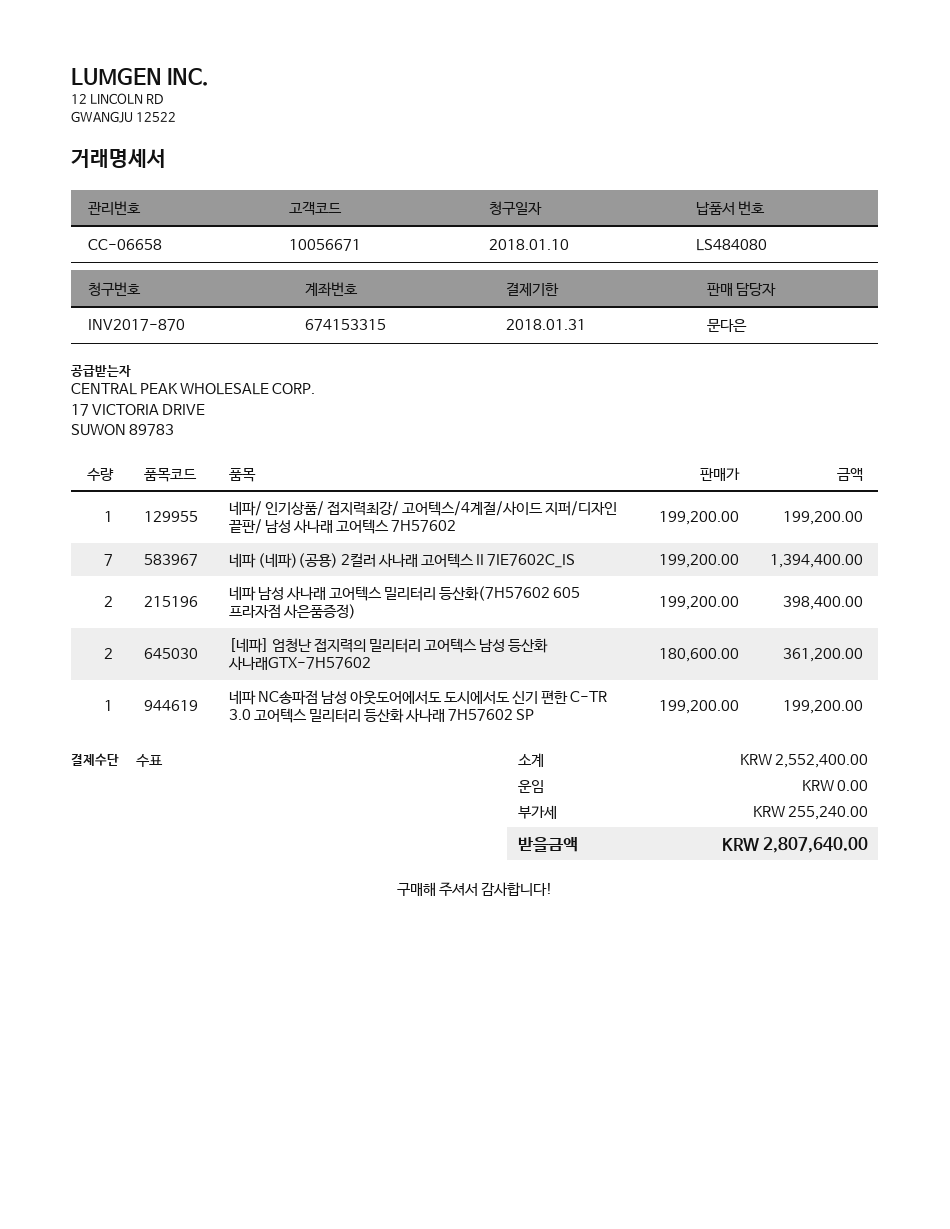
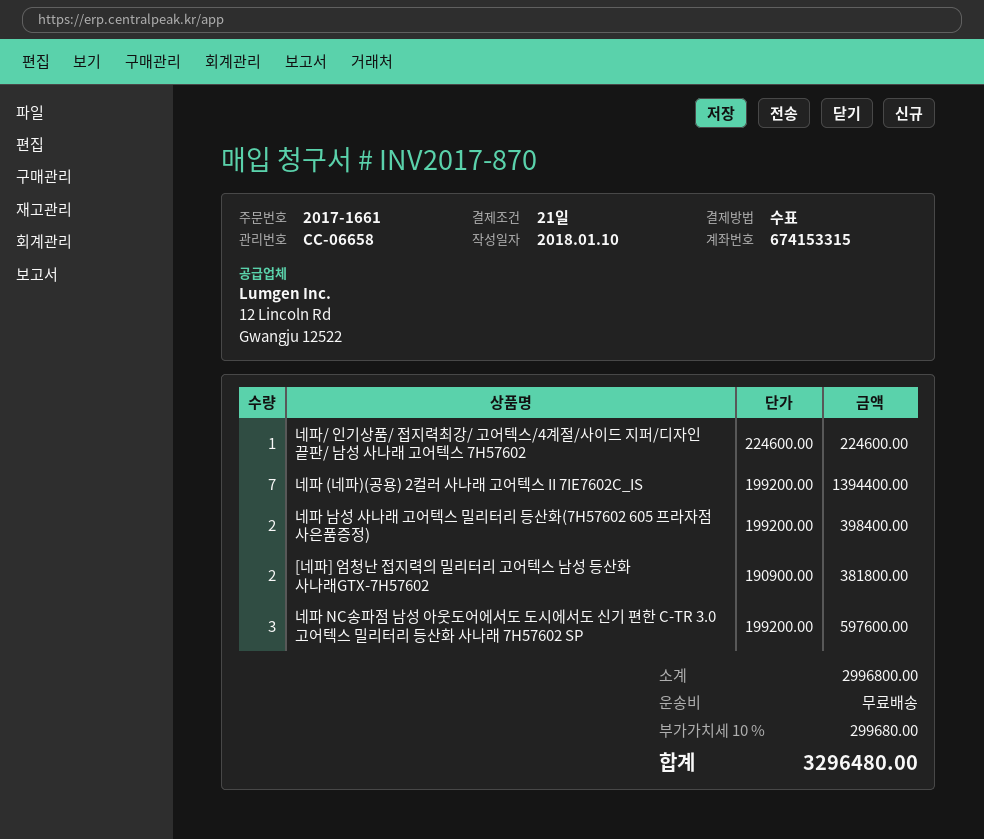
네파/ 인기상품/ 접지력최강/ 고어텍스/4계절/사이드 지퍼/디자인 끝판/ 남성 사나래 고어텍스 7H57602: 1 x 199200.00 = 199200.00 -> 1 x 224600.00 = 224600.00
[네파] 엄청난 접지력의 밀리터리 고어텍스 남성 등산화 사나래GTX-7H57602: 2 x 180600.00 = 361200.00 -> 2 x 190900.00 = 381800.00
네파 NC송파점 남성 아웃도어에서도 도시에서도 신기 편한 C-TR 3.0 고어텍스 밀리터리 등산화 사나래 7H57602 SP: 1 x 199200.00 = 199200.00 -> 3 x 199200.00 = 597600.00
subtotal: 2552400.00 -> 2996800.00
tax: 255240.00 -> 299680.00
total: 2807640.00 -> 3296480.00

